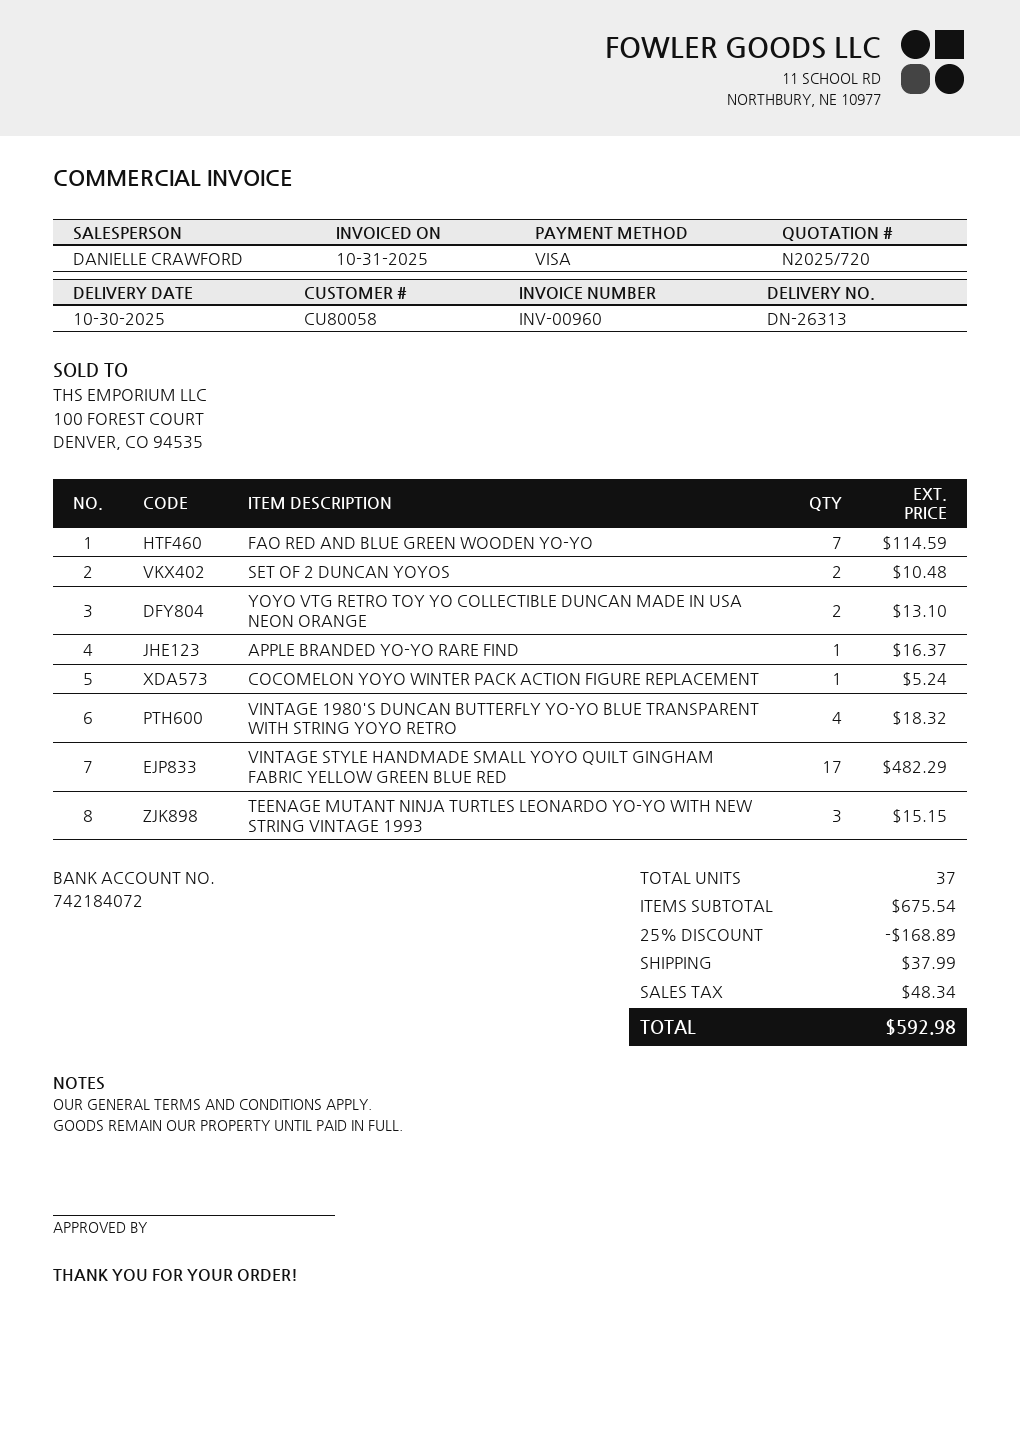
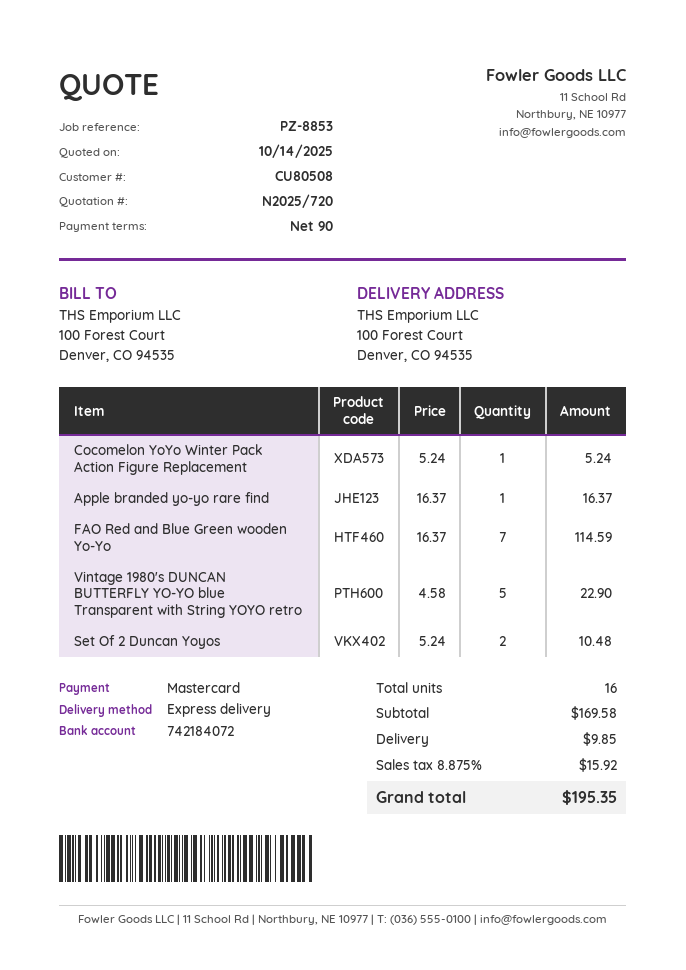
customer number: CU80058 -> CU80508
payment method: Visa -> Mastercard
YOYO VTG RETRO TOY YO COLLECTIBLE DUNCAN MADE IN USA NEON ORANGE: 2 for 13.10 -> none
VINTAGE 1980'S DUNCAN BUTTERFLY YO-YO BLUE TRANSPARENT WITH STRING YOYO RETRO: 4 for 18.32 -> 5 for 22.90
VINTAGE STYLE HANDMADE SMALL YOYO QUILT GINGHAM FABRIC YELLOW GREEN BLUE RED: 17 for 482.29 -> none
TEENAGE MUTANT NINJA TURTLES LEONARDO YO-YO WITH NEW STRING VINTAGE 1993: 3 for 15.15 -> none
total quantity: 37 -> 16
subtotal: 675.54 -> 169.58
discount: 25% = 168.89 -> none
shipping: 37.99 -> 9.85
tax: 48.34 -> 15.92
total: 592.98 -> 195.35

